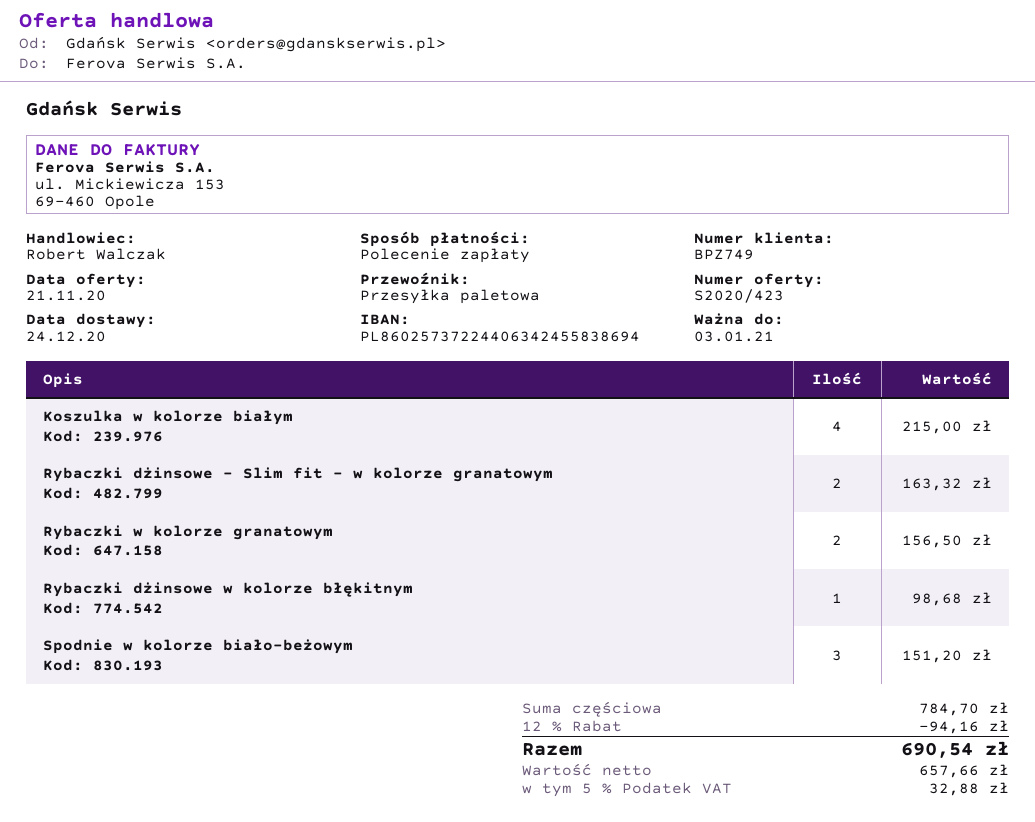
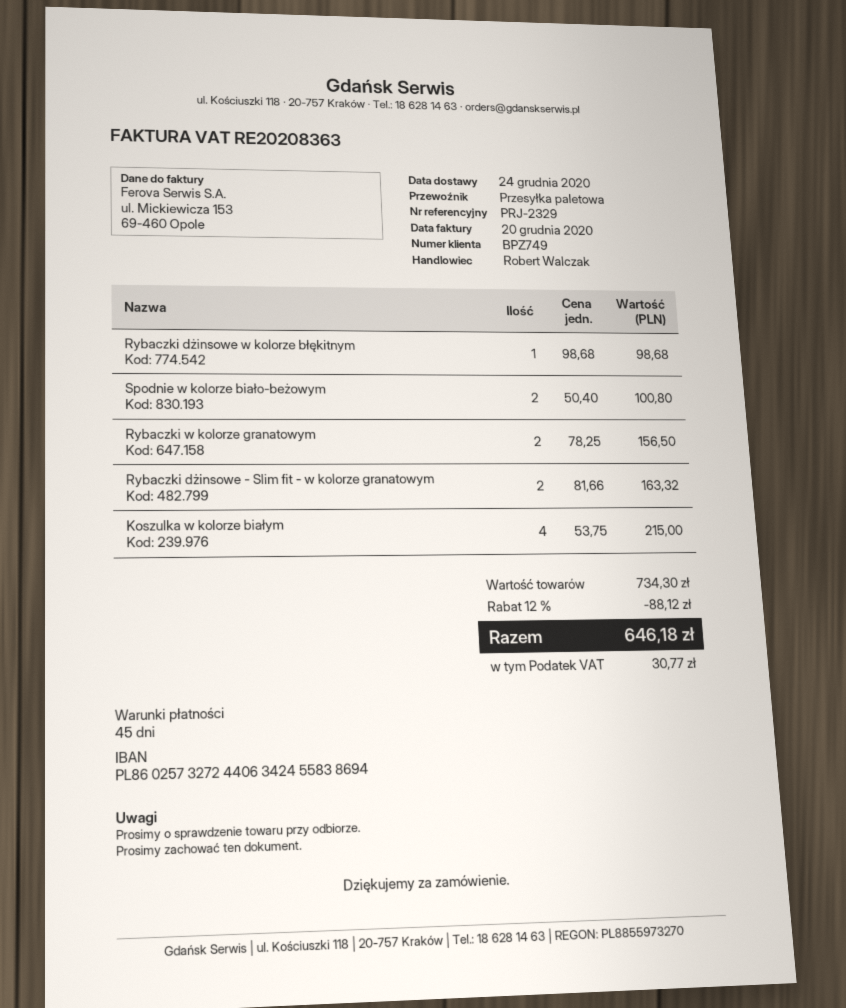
bank account: PL86025737224406342455838694 -> PL86025732724406342455838694
Spodnie w kolorze biało-beżowym: 3 for 151.20 -> 2 for 100.80
subtotal: 784.70 -> 734.30
discount: 12% = 94.16 -> 12% = 88.12
tax: 32.88 -> 30.77
total: 690.54 -> 646.18

